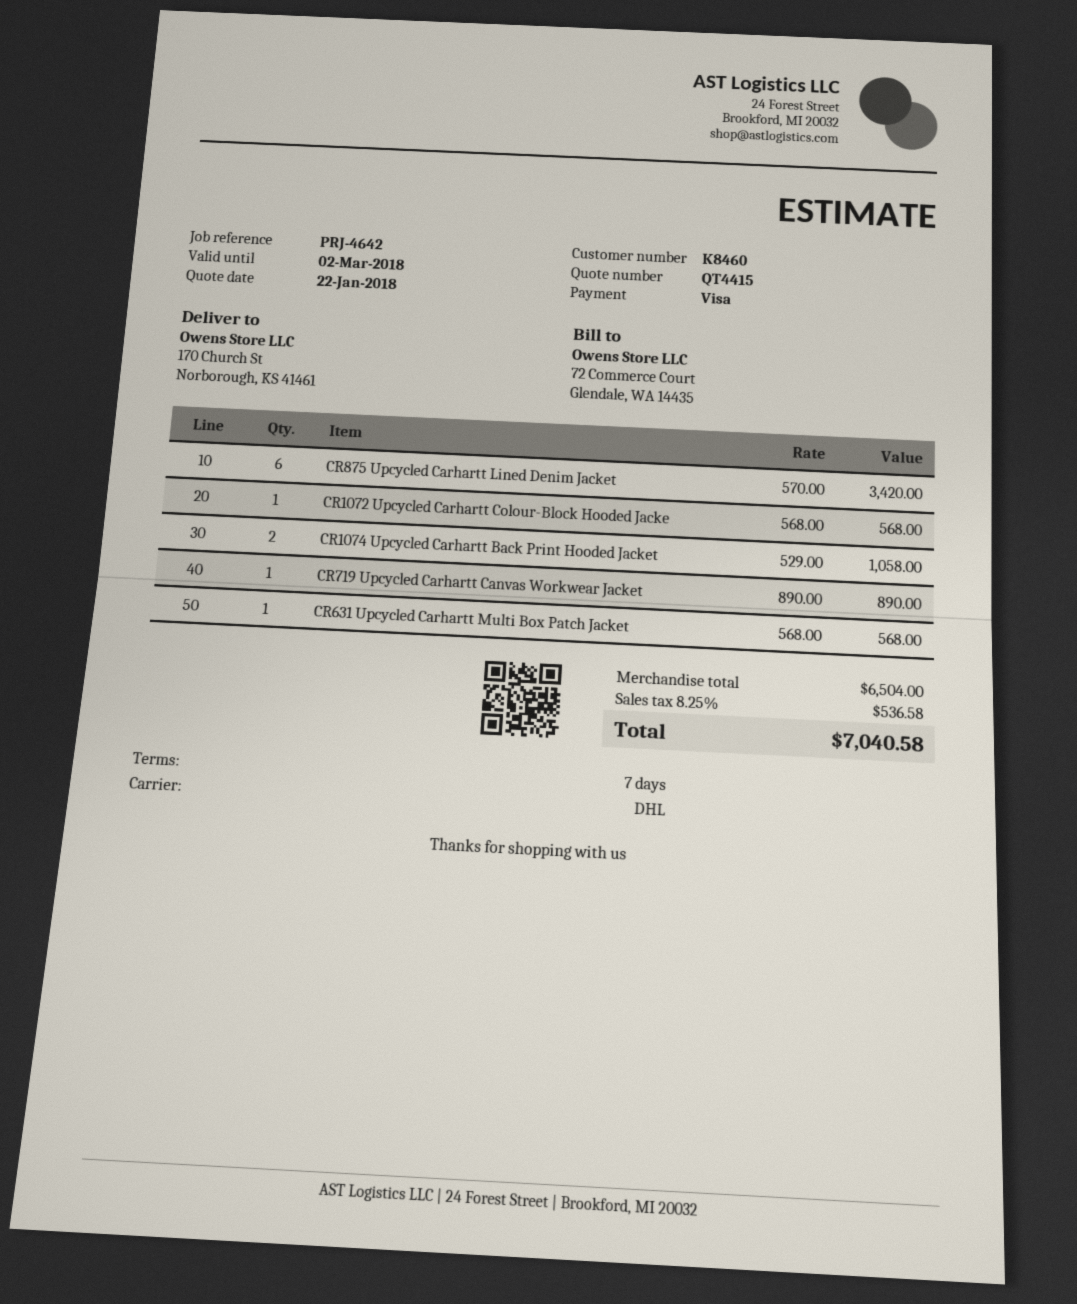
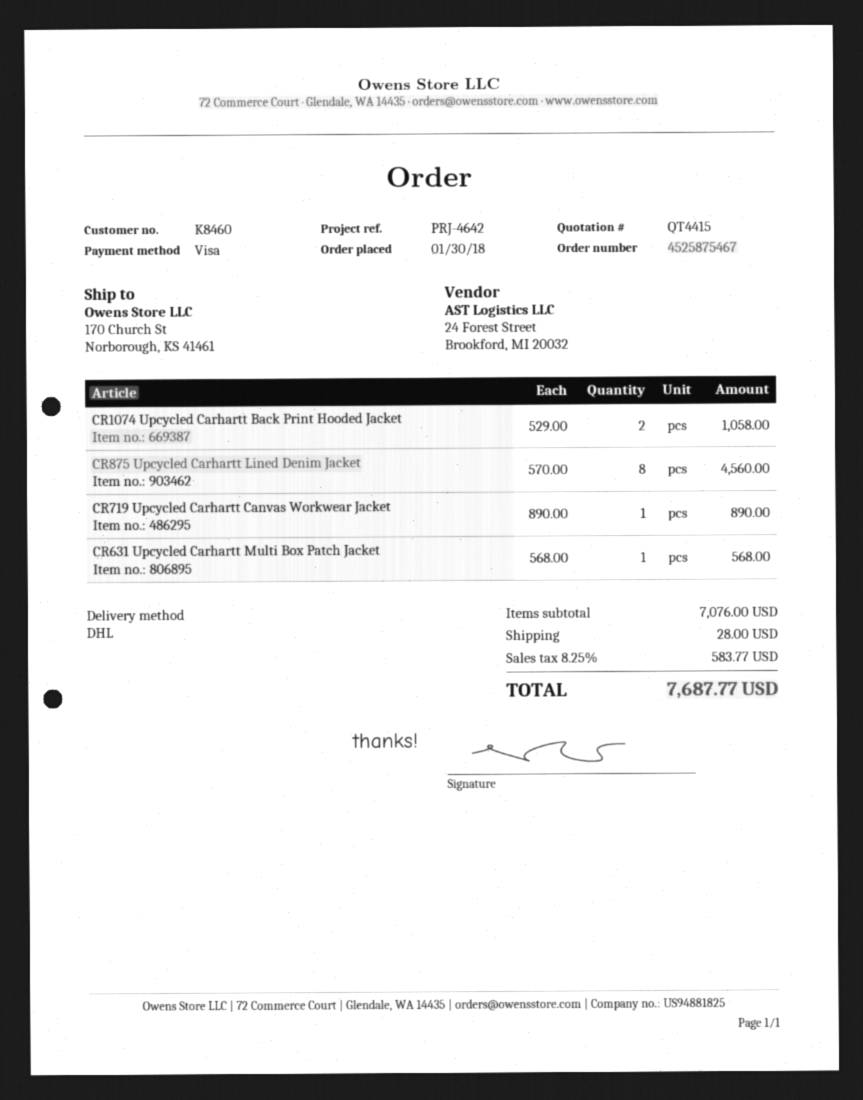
CR875 Upcycled Carhartt Lined Denim Jacket: 6 x 570.00 = 3420.00 -> 8 x 570.00 = 4560.00
CR1072 Upcycled Carhartt Colour-Block Hooded Jacke: 1 x 568.00 = 568.00 -> none
subtotal: 6504.00 -> 7076.00
shipping: none -> 28.00
tax: 8.25% = 536.58 -> 8.25% = 583.77
total: 7040.58 -> 7687.77

